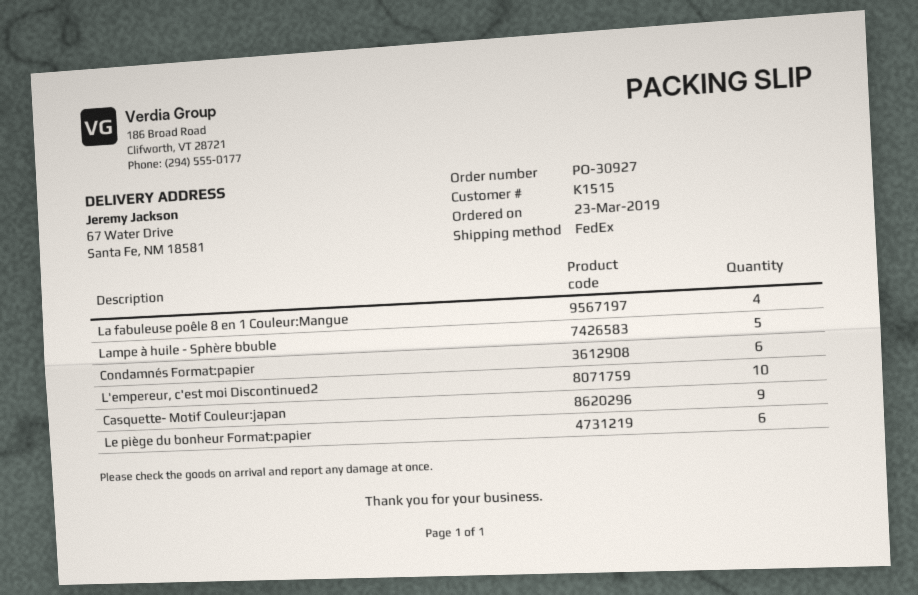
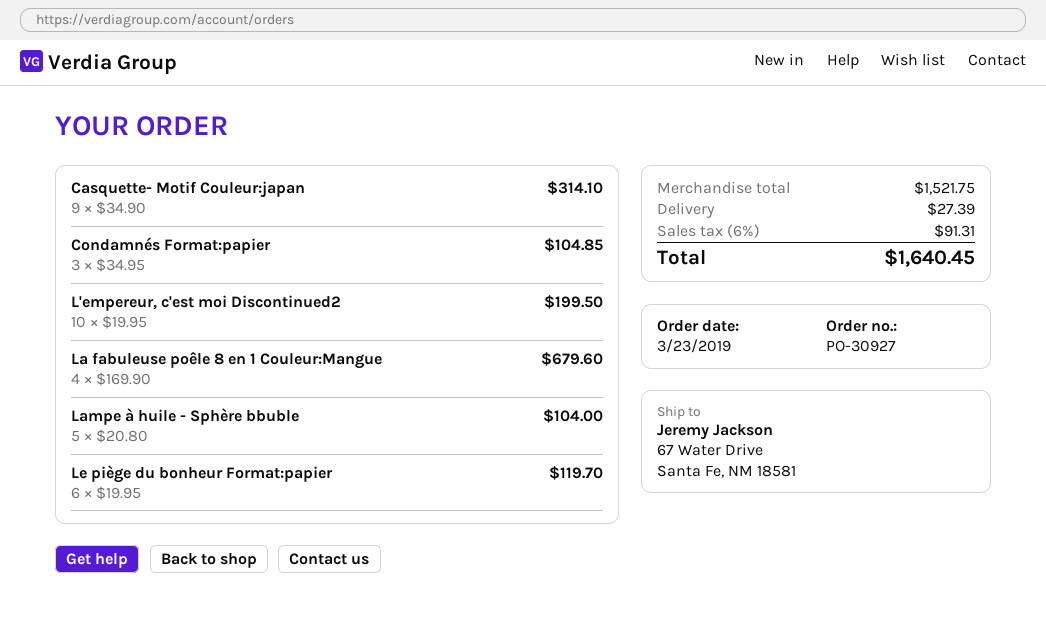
Condamnés Format:papier: 6 -> 3

